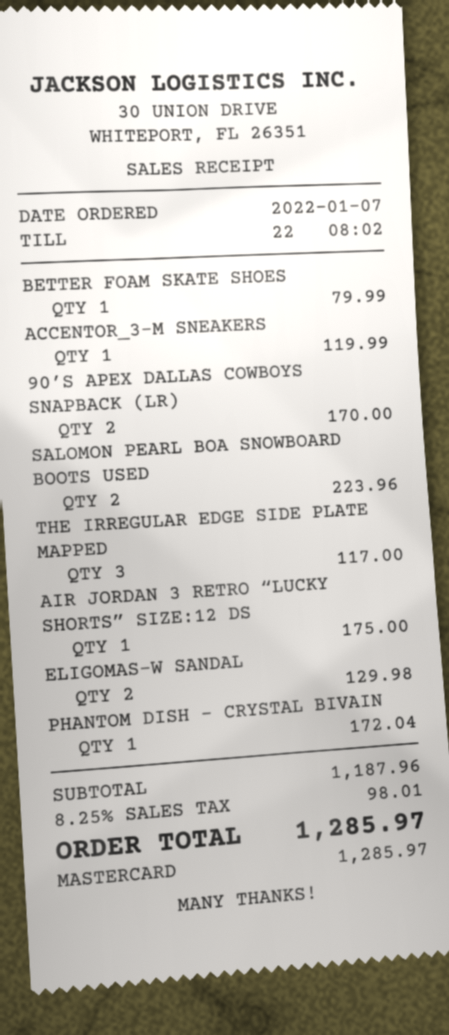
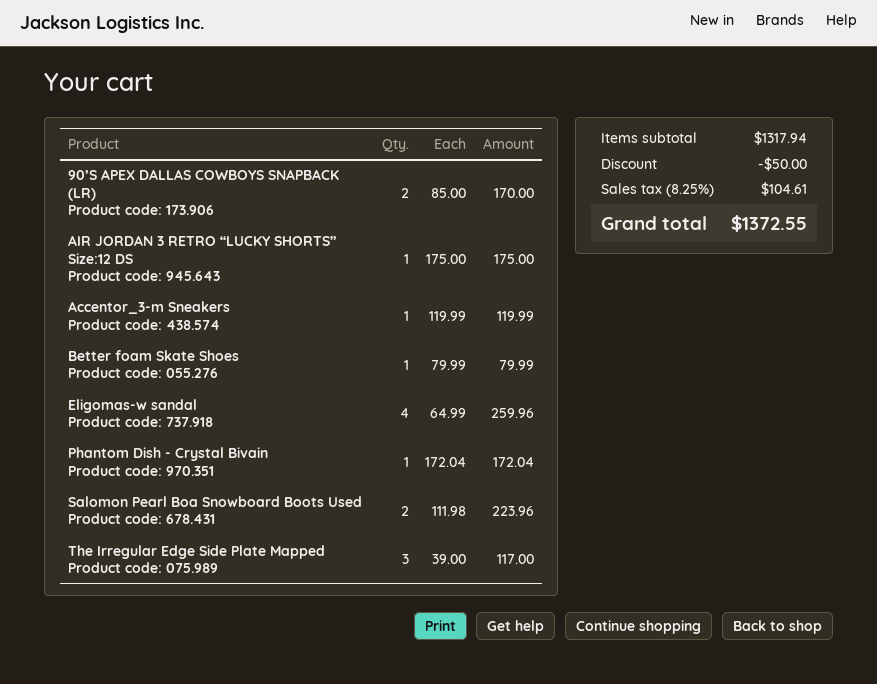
ELIGOMAS-W SANDAL: 2 for 129.98 -> 4 for 259.96
subtotal: 1187.96 -> 1317.94
discount: none -> 50.00
tax: 8.25% = 98.01 -> 8.25% = 104.61
total: 1285.97 -> 1372.55

